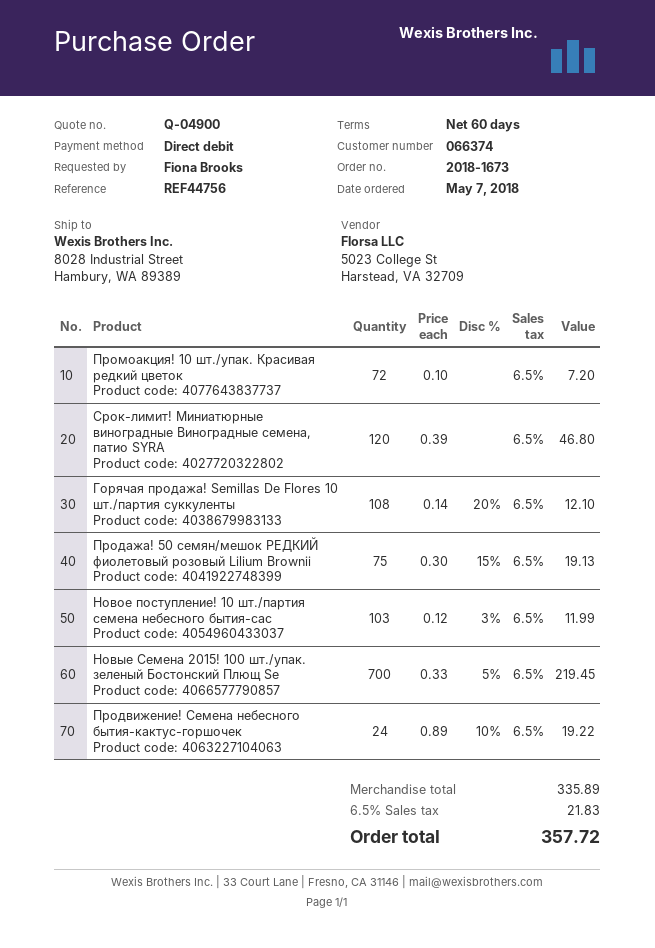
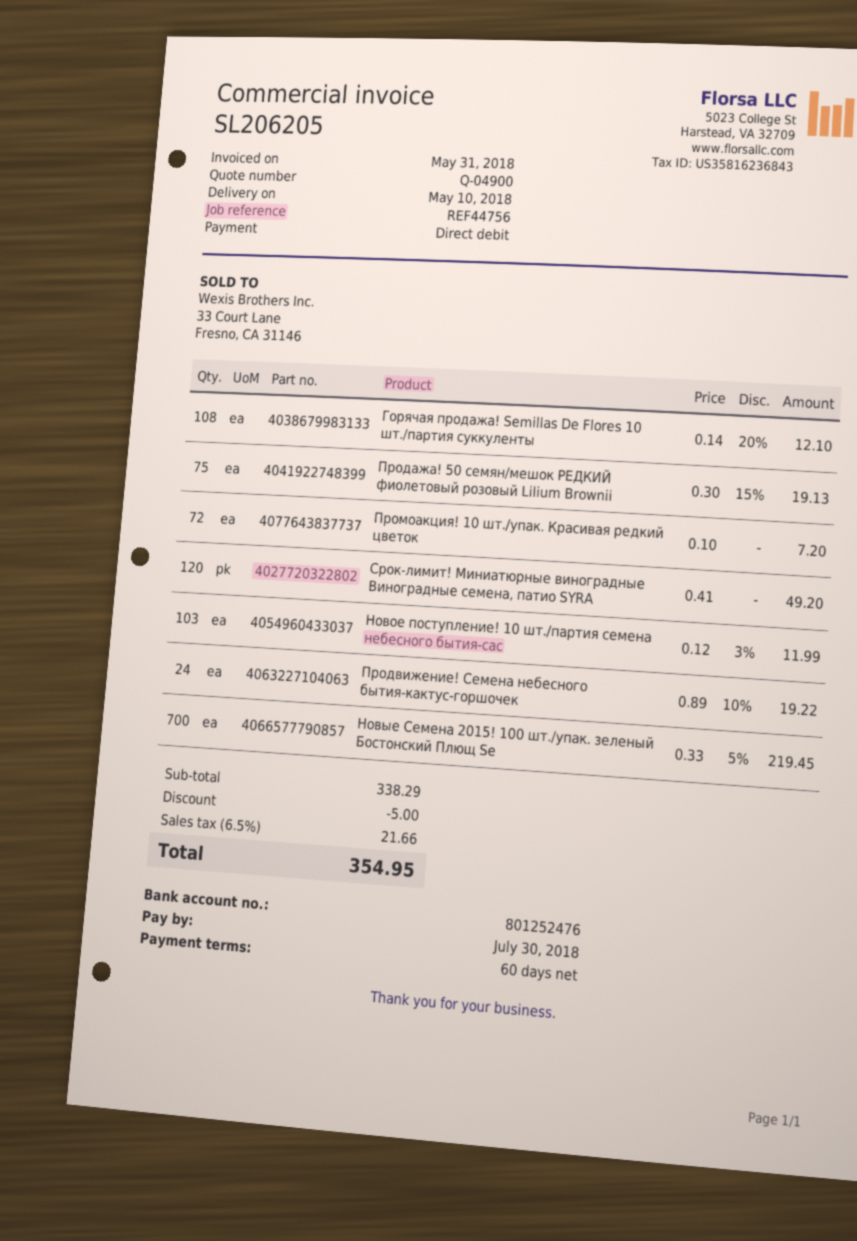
Срок-лимит! Миниатюрные виноградные Виноградные семена, патио SYRA: 120 x 0.39 = 46.80 -> 120 x 0.41 = 49.20
subtotal: 335.89 -> 338.29
discount: none -> 5.00
tax: 6.5% = 21.83 -> 6.5% = 21.66
total: 357.72 -> 354.95

